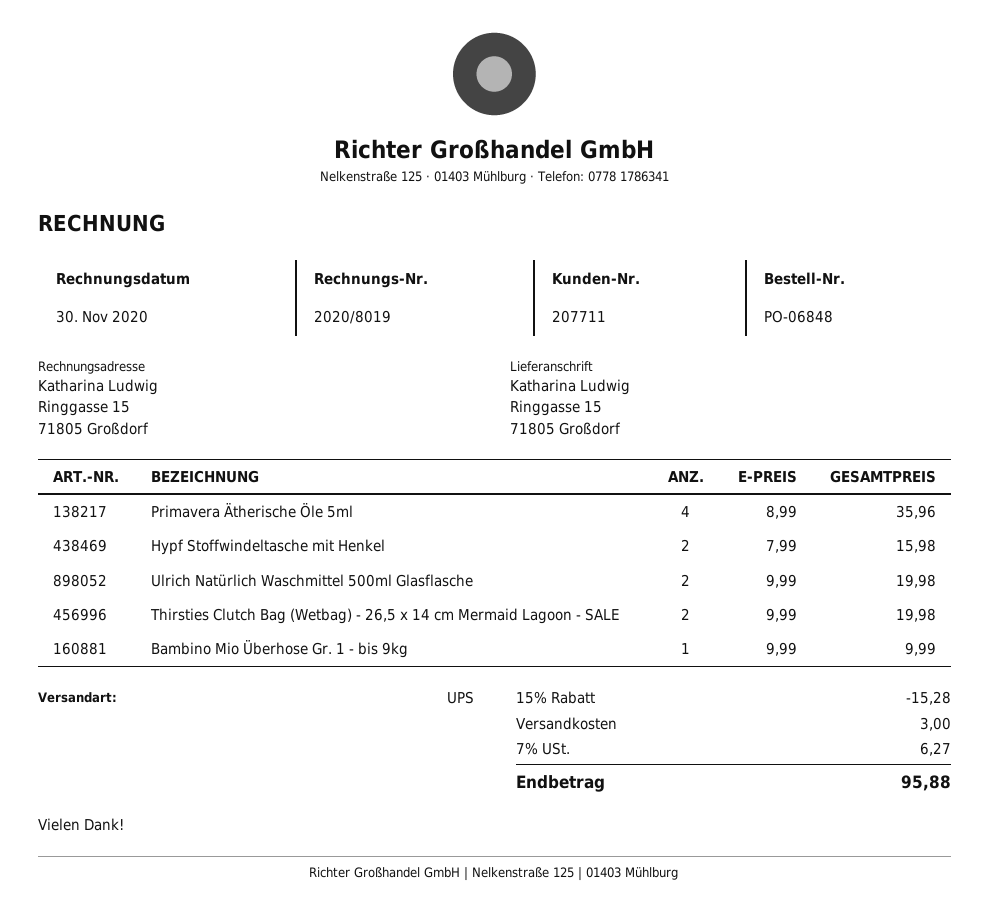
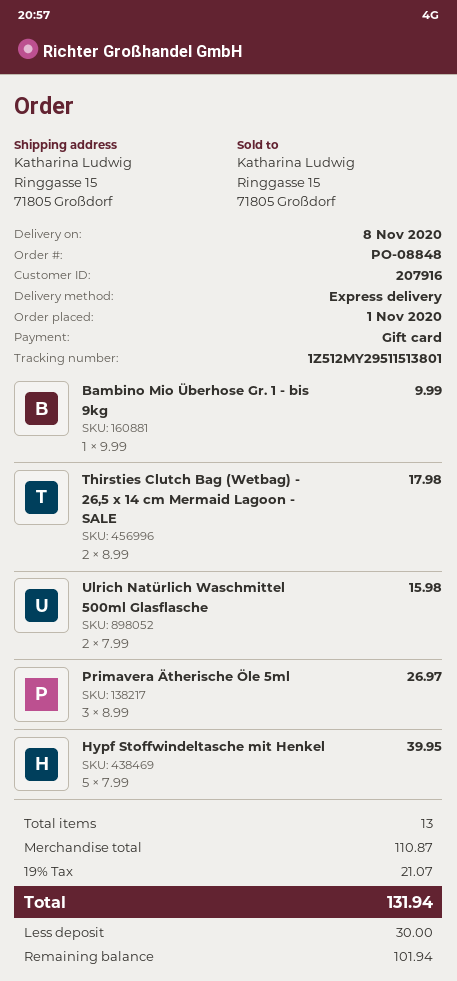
order number: PO-06848 -> PO-08848
customer number: 207711 -> 207916
shipping method: UPS -> express
Primavera Ätherische Öle 5ml: 4 x 8.99 = 35.96 -> 3 x 8.99 = 26.97
Hypf Stoffwindeltasche mit Henkel: 2 x 7.99 = 15.98 -> 5 x 7.99 = 39.95
Ulrich Natürlich Waschmittel 500ml Glasflasche: 2 x 9.99 = 19.98 -> 2 x 7.99 = 15.98
Thirsties Clutch Bag (Wetbag) - 26,5 x 14 cm Mermaid Lagoon - SALE: 2 x 9.99 = 19.98 -> 2 x 8.99 = 17.98
discount: 15% = 15.28 -> none
shipping: 3.00 -> none
tax: 7% = 6.27 -> 19% = 21.07
total: 95.88 -> 131.94

